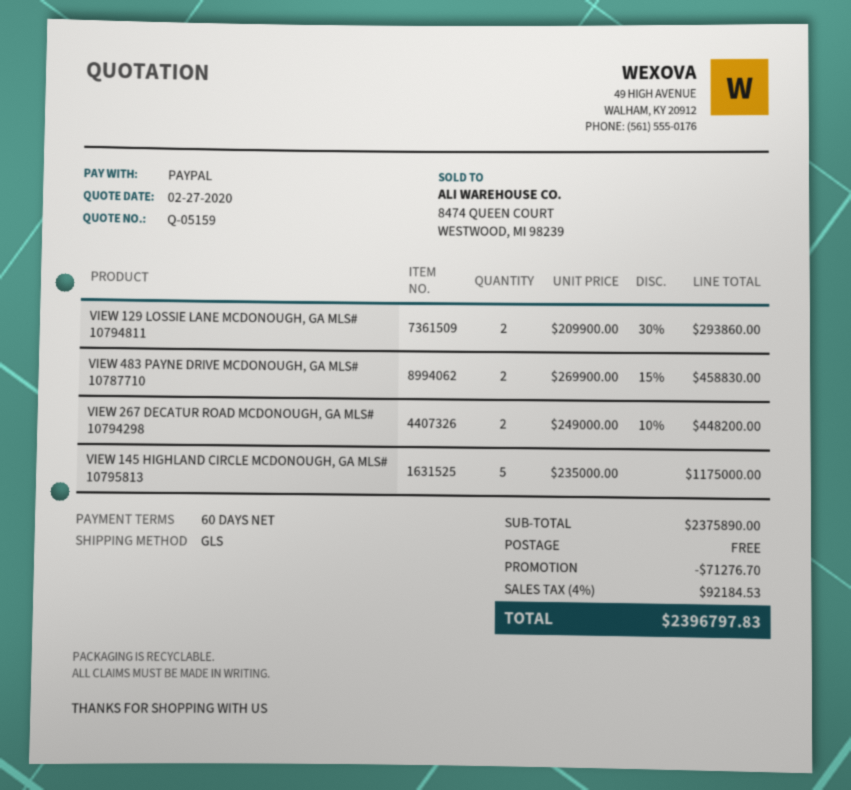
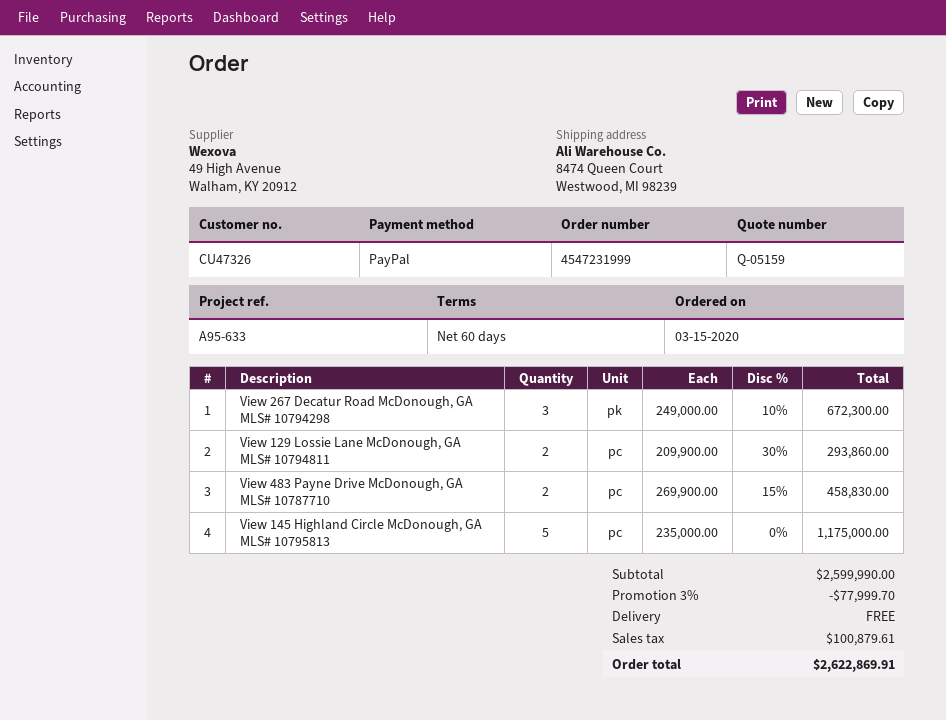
VIEW 267 DECATUR ROAD MCDONOUGH, GA MLS# 10794298: 2 x 249000.00 - 10% = 448200.00 -> 3 x 249000.00 - 10% = 672300.00
subtotal: 2375890.00 -> 2599990.00
discount: 71276.70 -> 77999.70
tax: 92184.53 -> 100879.61
total: 2396797.83 -> 2622869.91

